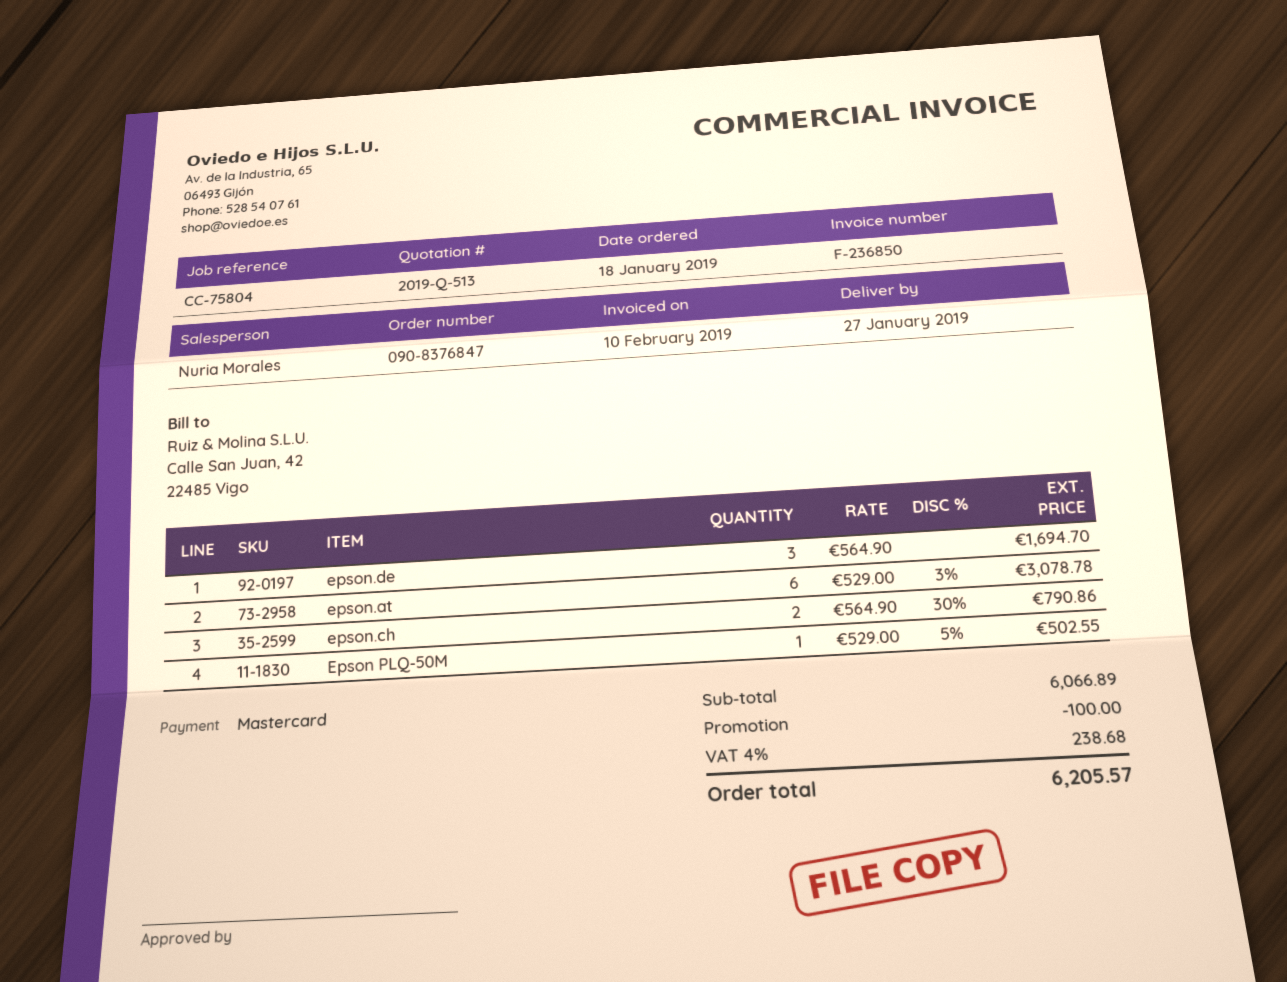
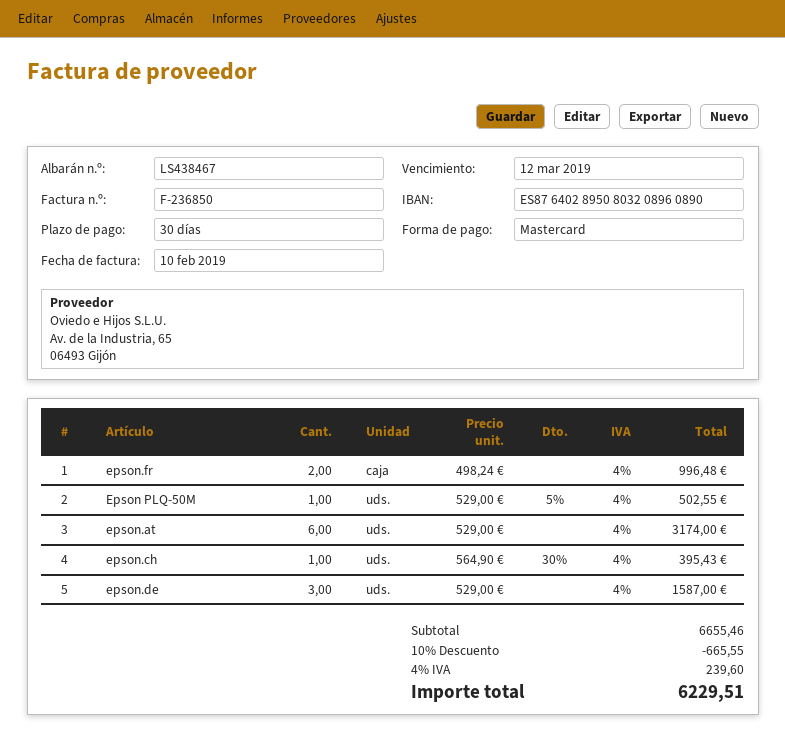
epson.de: 3 x 564.90 = 1694.70 -> 3 x 529.00 = 1587.00
epson.at: 6 x 529.00 - 3% = 3078.78 -> 6 x 529.00 = 3174.00
epson.ch: 2 x 564.90 - 30% = 790.86 -> 1 x 564.90 - 30% = 395.43
epson.fr: none -> 2 x 498.24 = 996.48
subtotal: 6066.89 -> 6655.46
discount: 100.00 -> 665.55
tax: 4% = 238.68 -> 4% = 239.60
total: 6205.57 -> 6229.51

